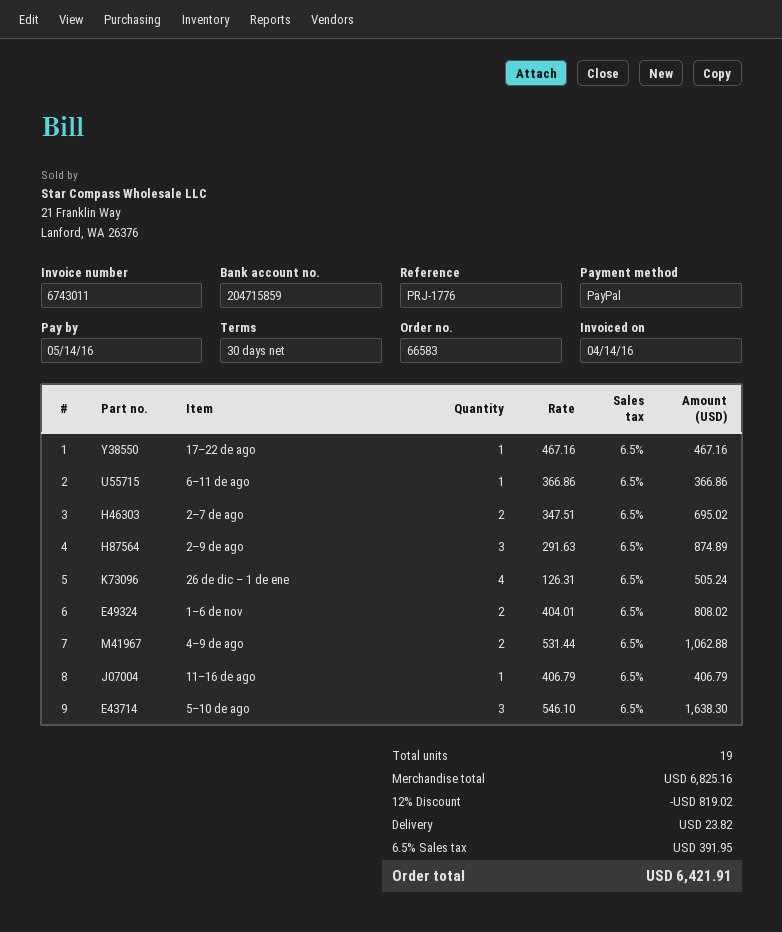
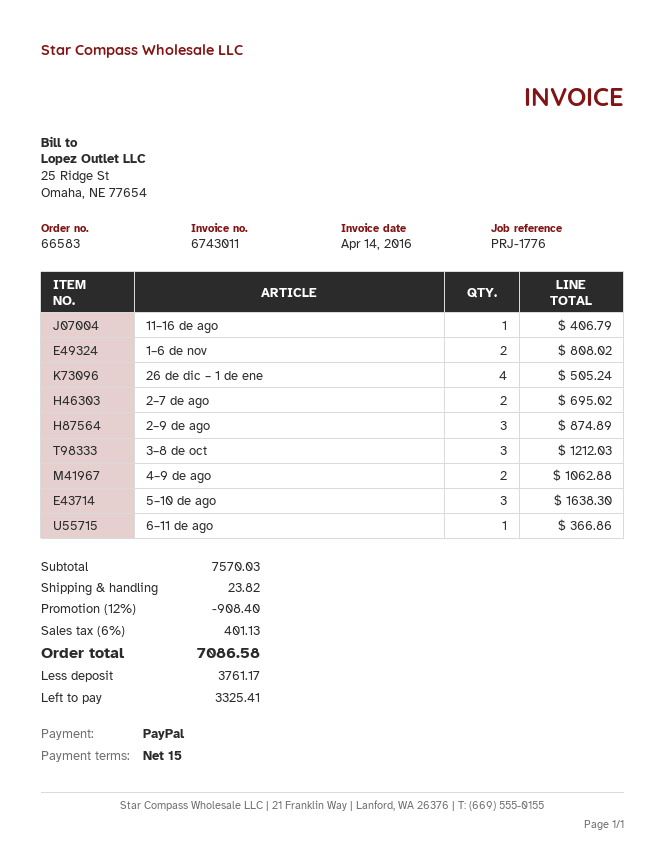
payment terms: 30 days -> 15 days
17–22 de ago: 1 for 467.16 -> none
3–8 de oct: none -> 3 for 1212.03
subtotal: 6825.16 -> 7570.03
discount: 12% = 819.02 -> 12% = 908.40
tax: 6.5% = 391.95 -> 6% = 401.13
total: 6421.91 -> 7086.58

